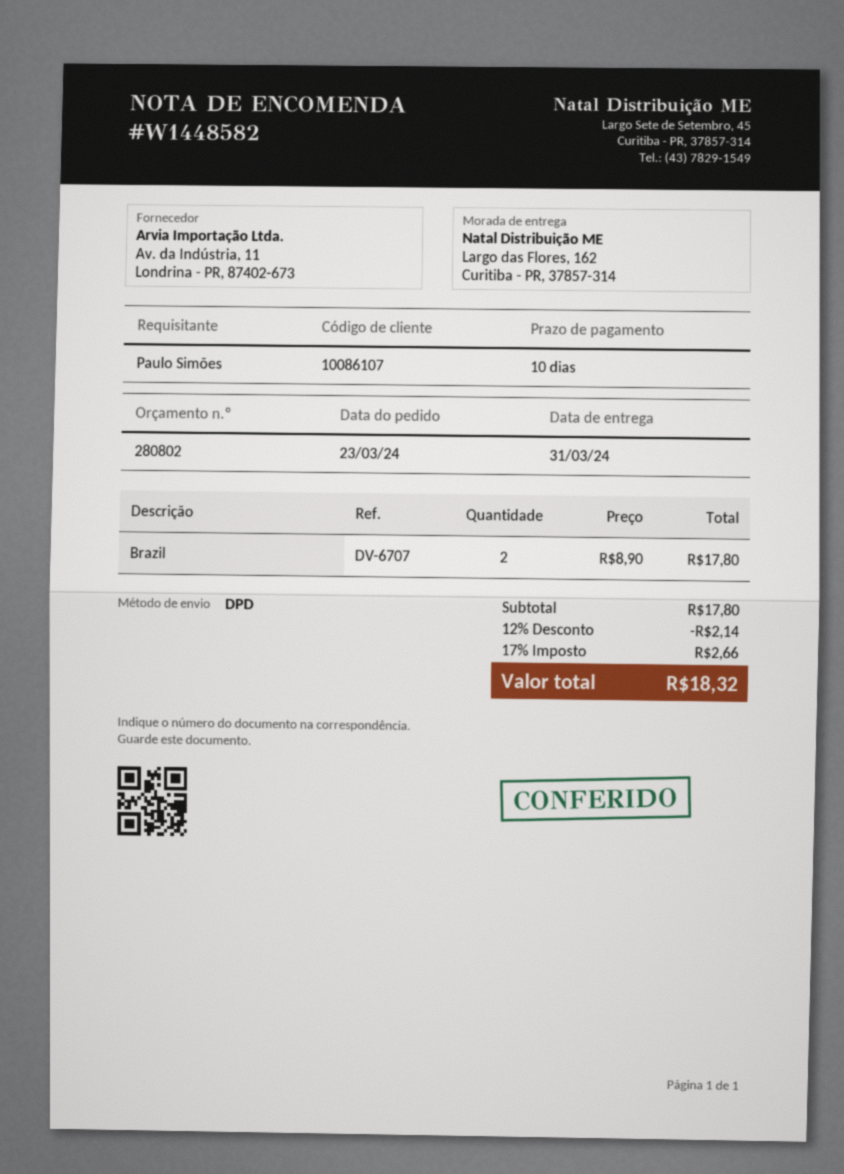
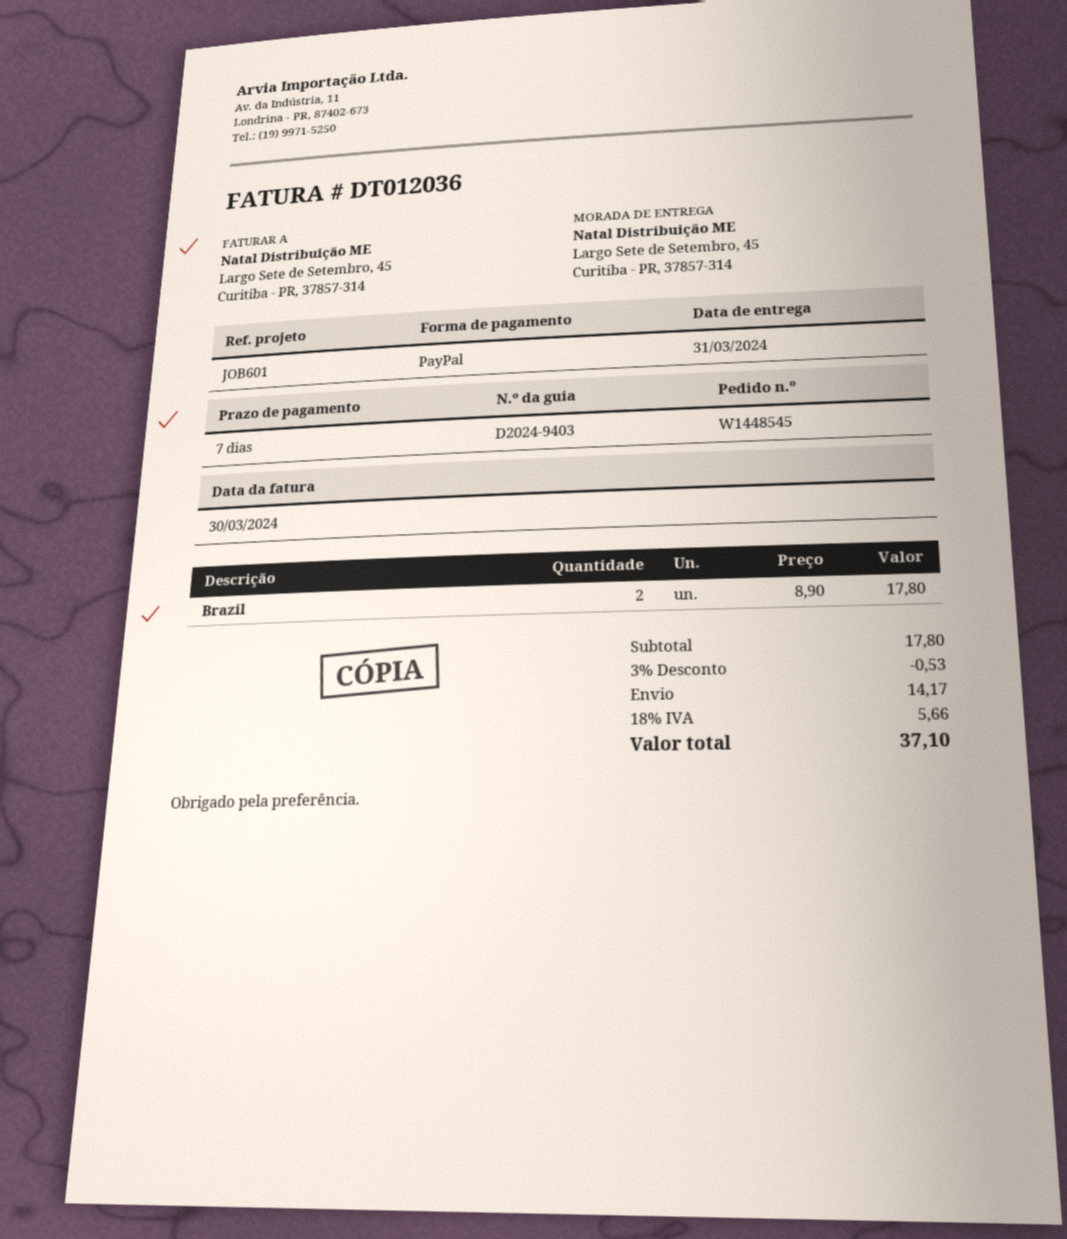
order number: W1448582 -> W1448545
payment terms: 10 days -> 7 days
ship to: Largo das Flores, 162, Curitiba - PR, 37857-314 -> Largo Sete de Setembro, 45, Curitiba - PR, 37857-314
discount: 12% = 2.14 -> 3% = 0.53
shipping: none -> 14.17
tax: 17% = 2.66 -> 18% = 5.66
total: 18.32 -> 37.10

